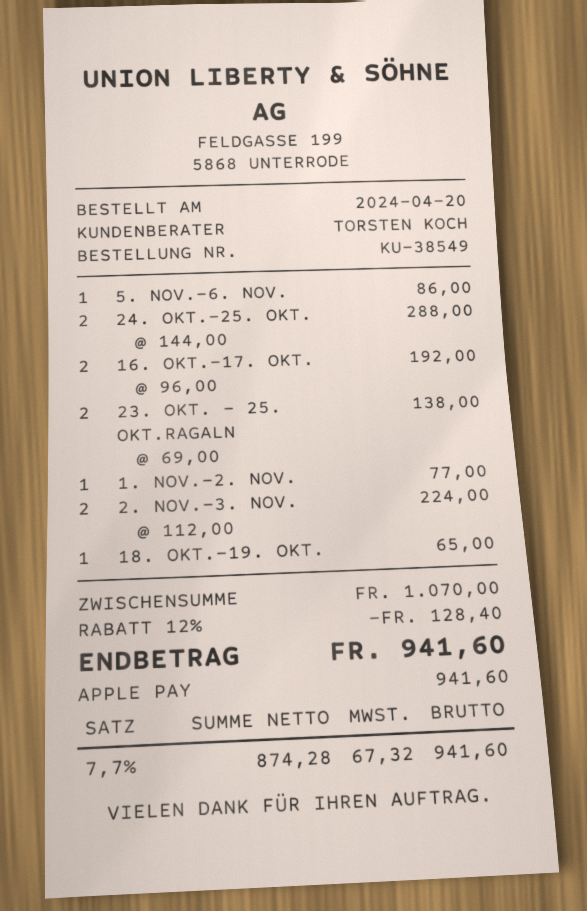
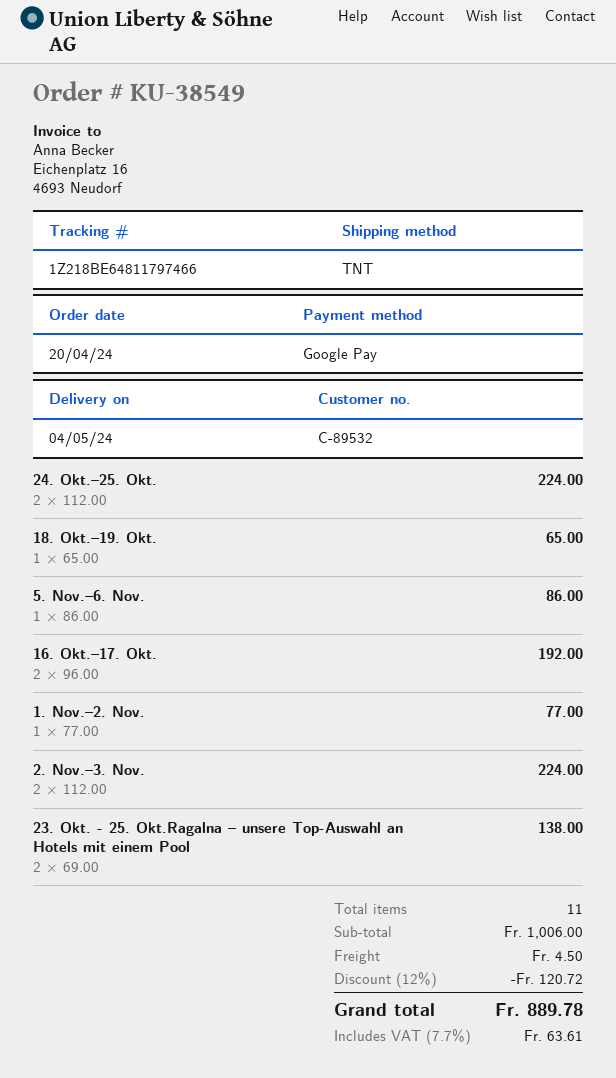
payment method: Apple Pay -> Google Pay
24. OKT.–25. OKT.: 2 x 144.00 = 288.00 -> 2 x 112.00 = 224.00
subtotal: 1070.00 -> 1006.00
discount: 12% = 128.40 -> 12% = 120.72
shipping: none -> 4.50
tax: 7.7% = 67.32 -> 7.7% = 63.61
total: 941.60 -> 889.78

